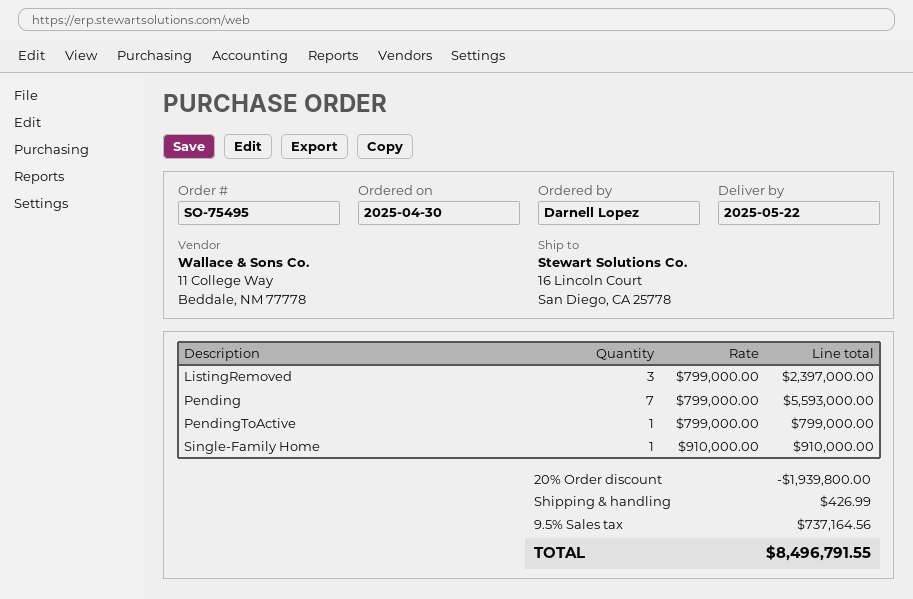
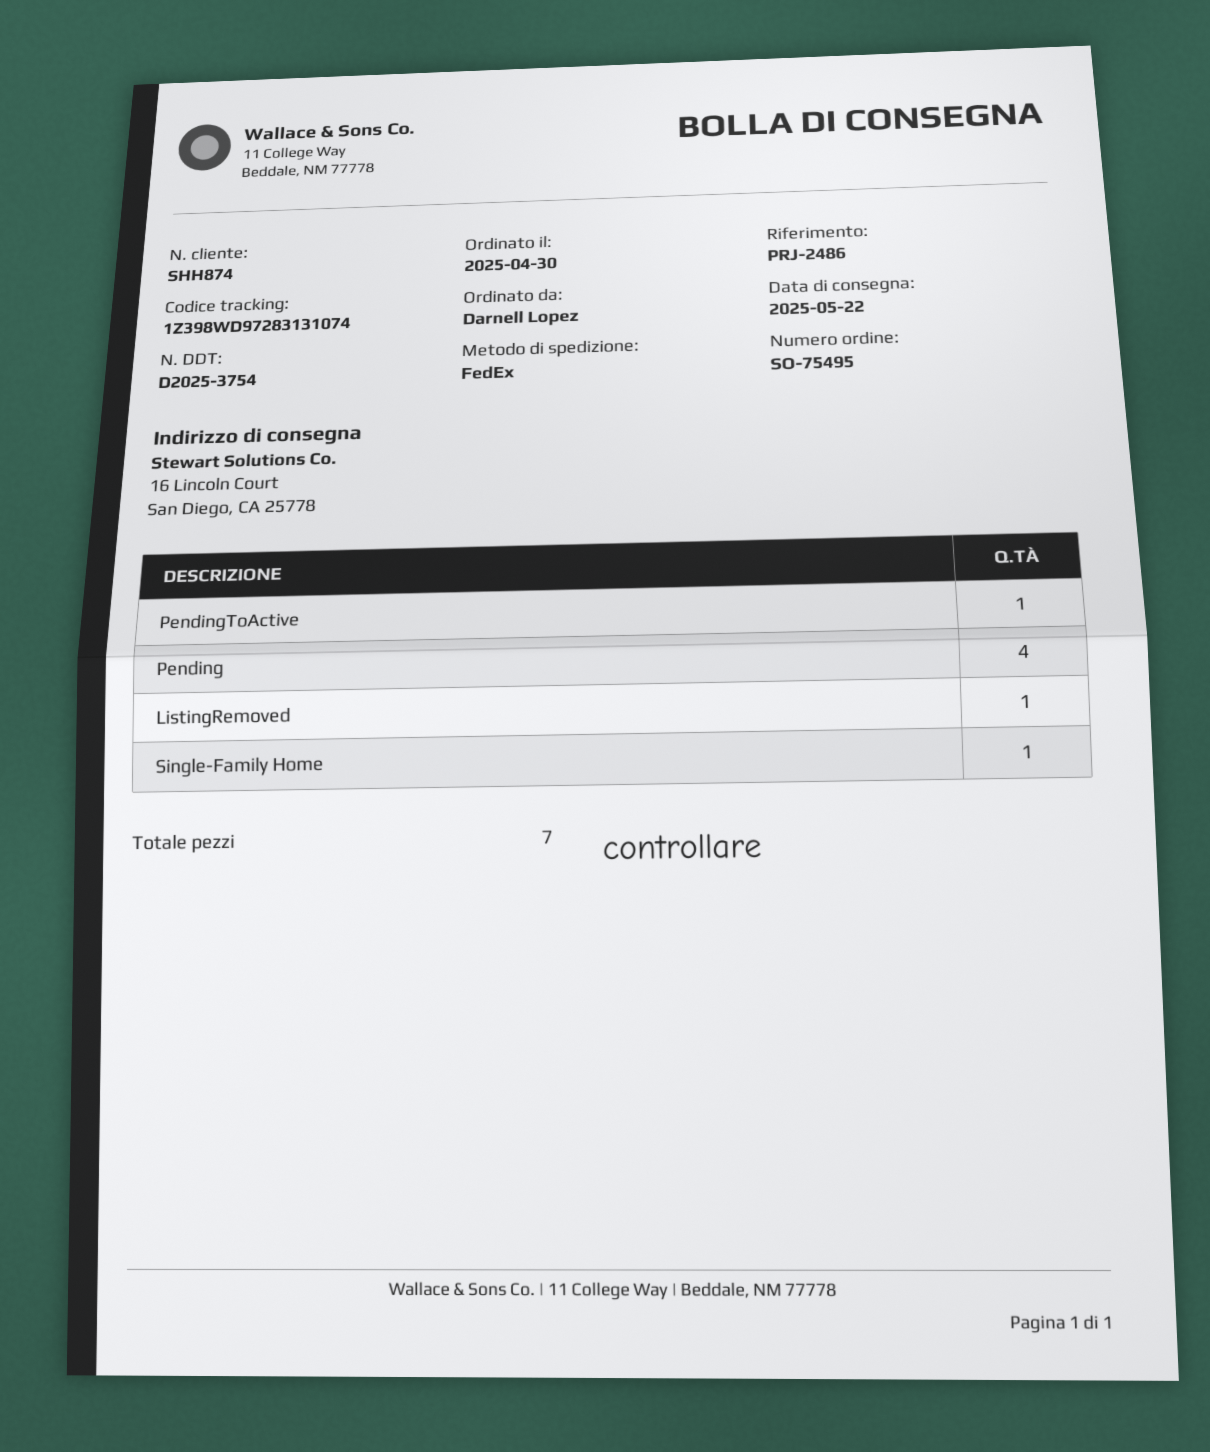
ListingRemoved: 3 -> 1
Pending: 7 -> 4

